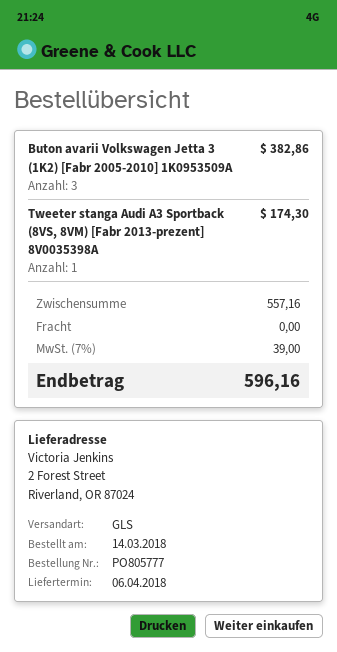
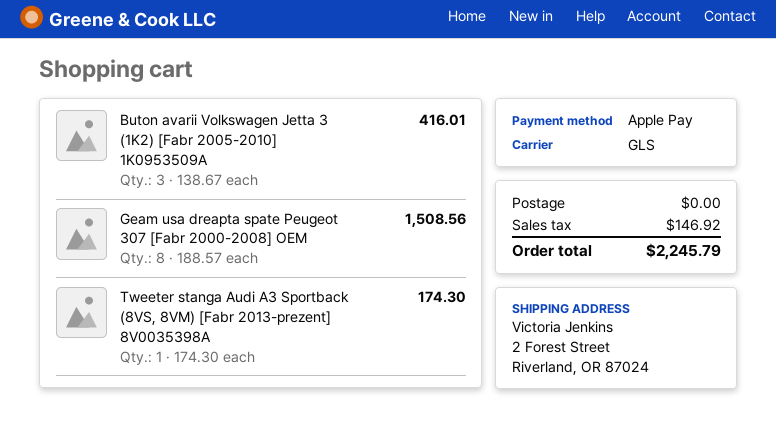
Buton avarii Volkswagen Jetta 3 (1K2) [Fabr 2005-2010] 1K0953509A: 3 for 382.86 -> 3 for 416.01
Geam usa dreapta spate Peugeot 307 [Fabr 2000-2008] OEM: none -> 8 for 1508.56
tax: 39.00 -> 146.92
total: 596.16 -> 2245.79

